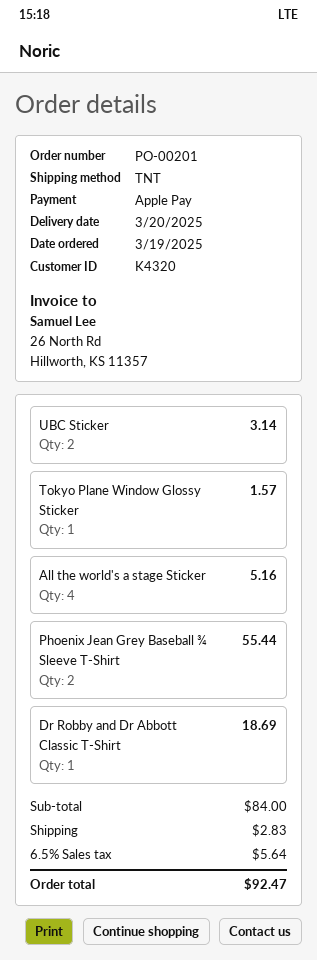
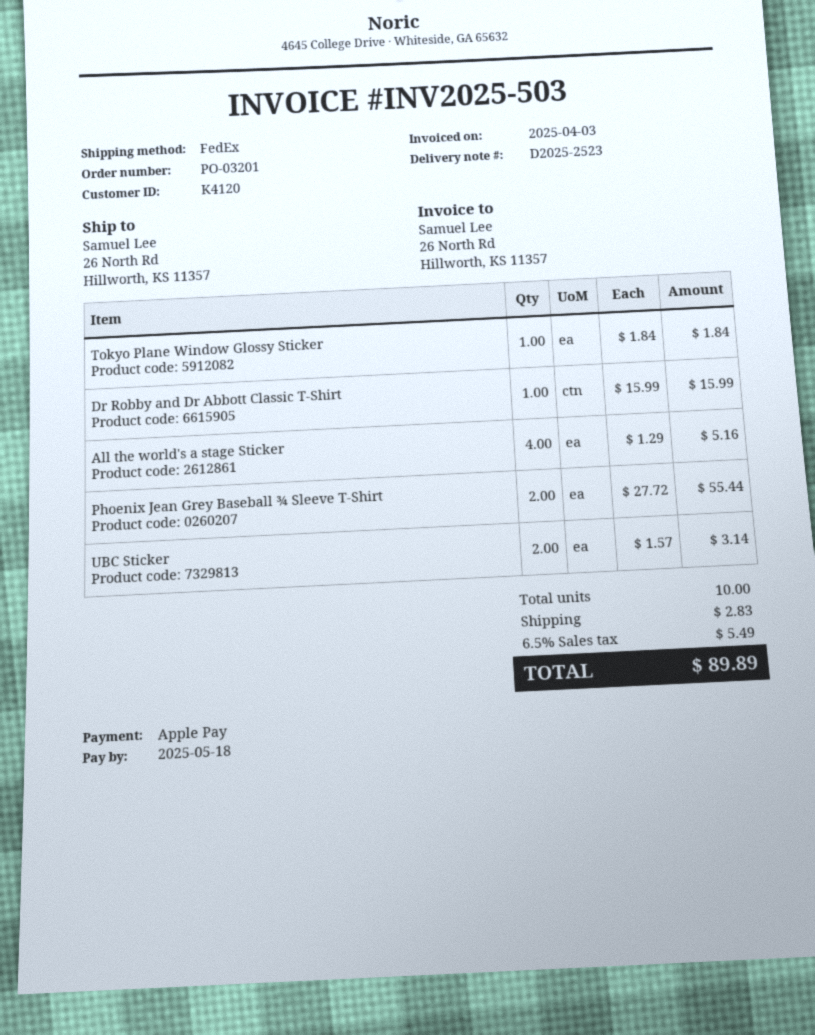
order number: PO-00201 -> PO-03201
customer number: K4320 -> K4120
shipping method: TNT -> FedEx
Tokyo Plane Window Glossy Sticker: 1 for 1.57 -> 1 for 1.84
Dr Robby and Dr Abbott Classic T-Shirt: 1 for 18.69 -> 1 for 15.99
tax: 6.5% = 5.64 -> 6.5% = 5.49
total: 92.47 -> 89.89

